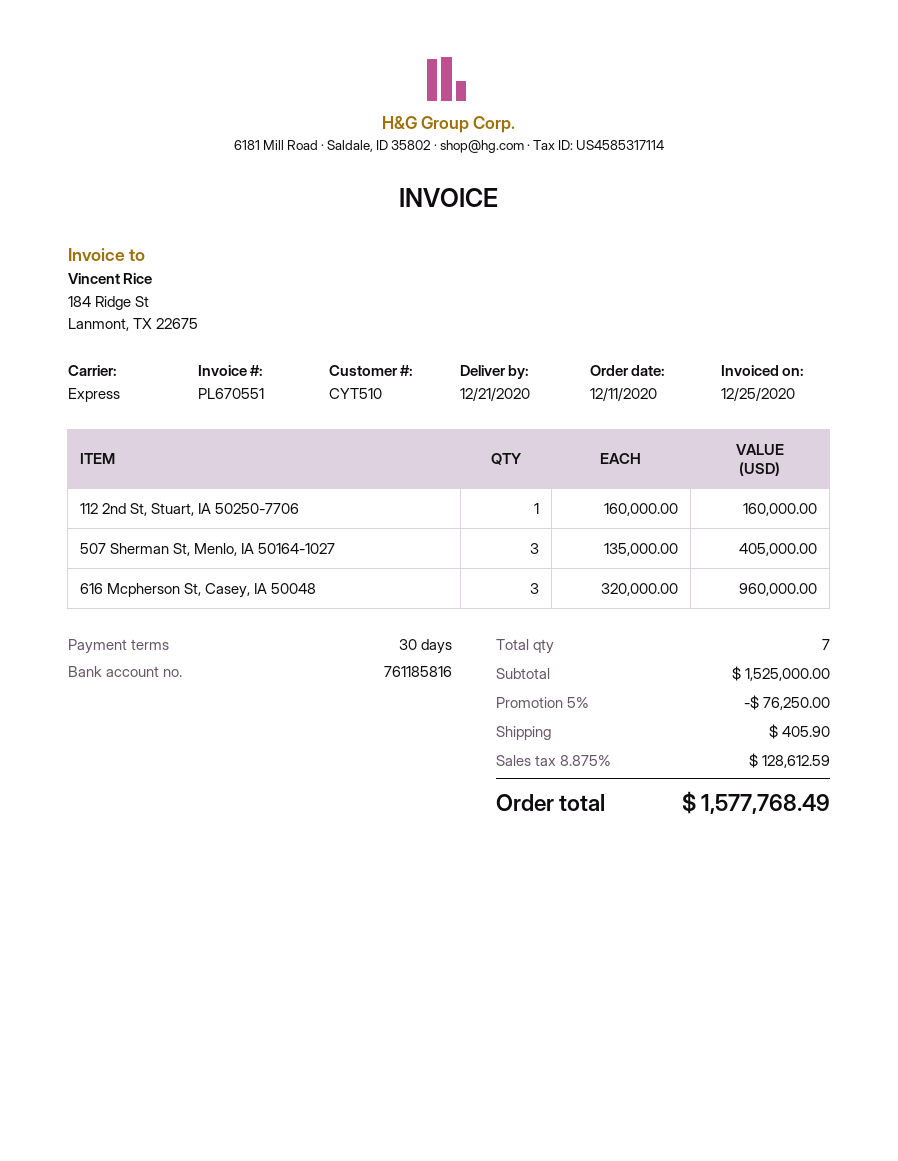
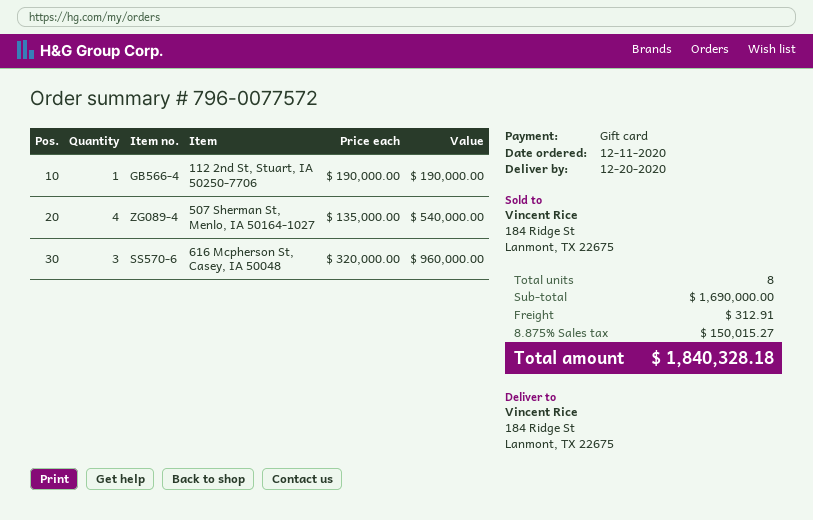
delivery date: 2020-12-21 -> 2020-12-20
112 2nd St, Stuart, IA 50250-7706: 1 x 160000.00 = 160000.00 -> 1 x 190000.00 = 190000.00
507 Sherman St, Menlo, IA 50164-1027: 3 x 135000.00 = 405000.00 -> 4 x 135000.00 = 540000.00
total quantity: 7 -> 8
subtotal: 1525000.00 -> 1690000.00
discount: 5% = 76250.00 -> none
shipping: 405.90 -> 312.91
tax: 8.875% = 128612.59 -> 8.875% = 150015.27
total: 1577768.49 -> 1840328.18

